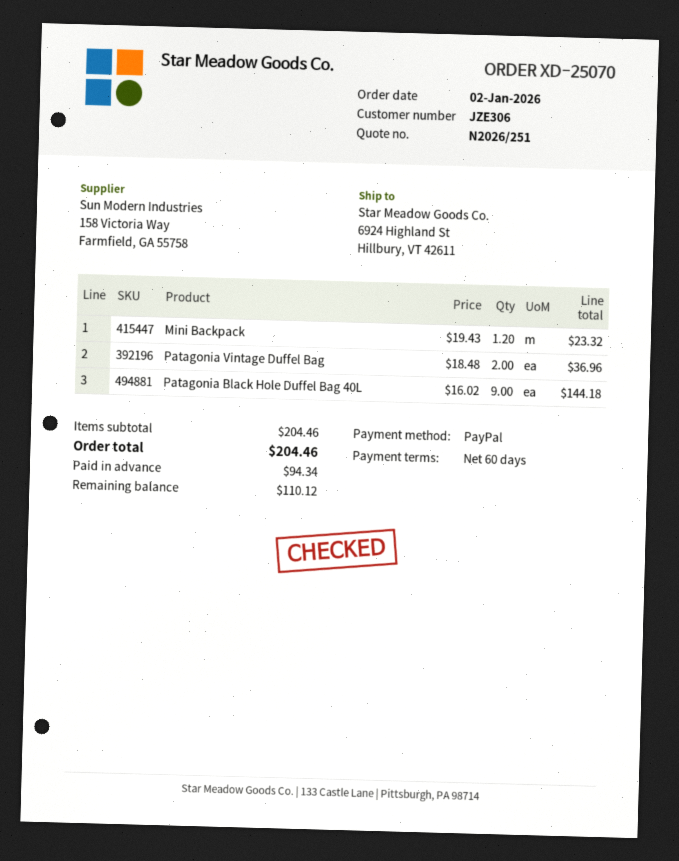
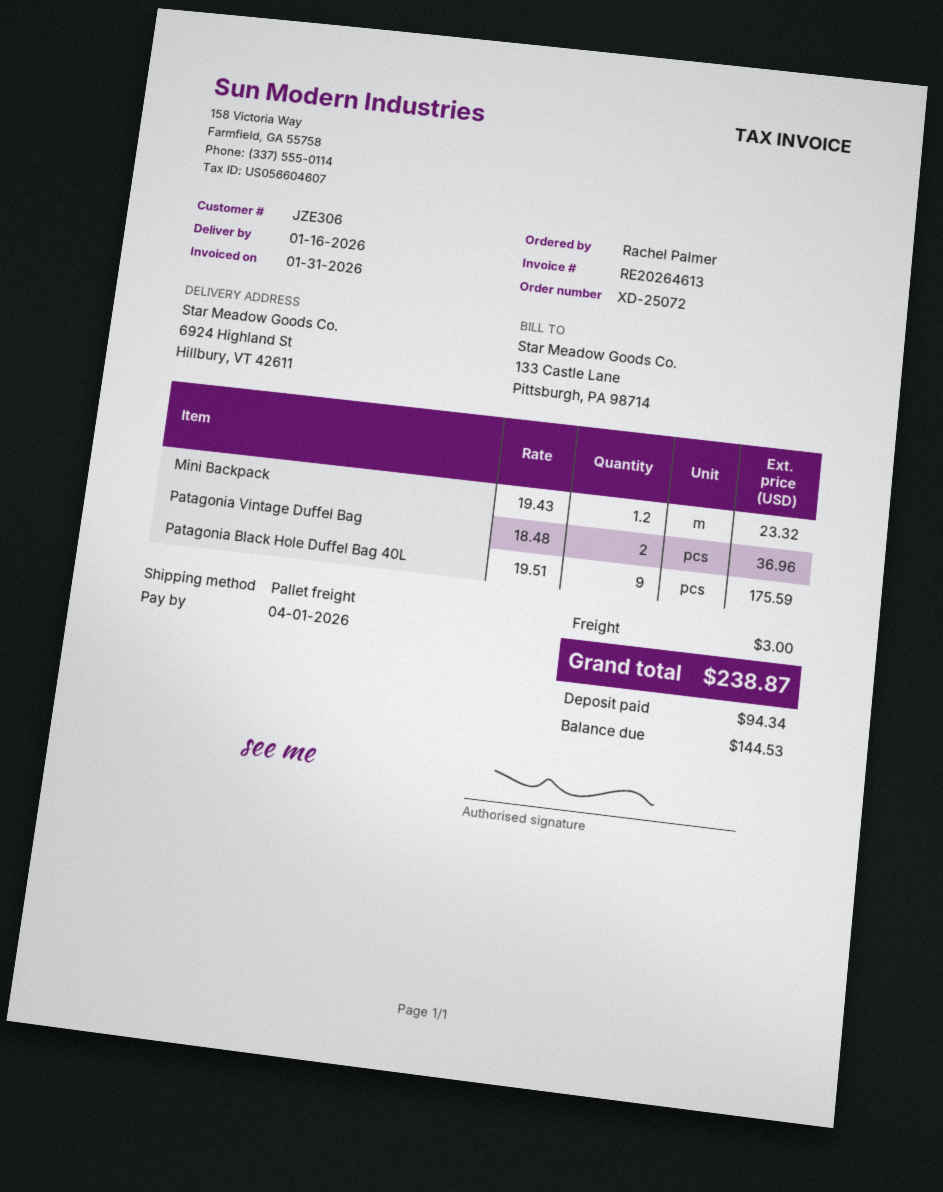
order number: XD-25070 -> XD-25072
Patagonia Black Hole Duffel Bag 40L: 9 x 16.02 = 144.18 -> 9 x 19.51 = 175.59
shipping: none -> 3.00
total: 204.46 -> 238.87
balance: 110.12 -> 144.53

